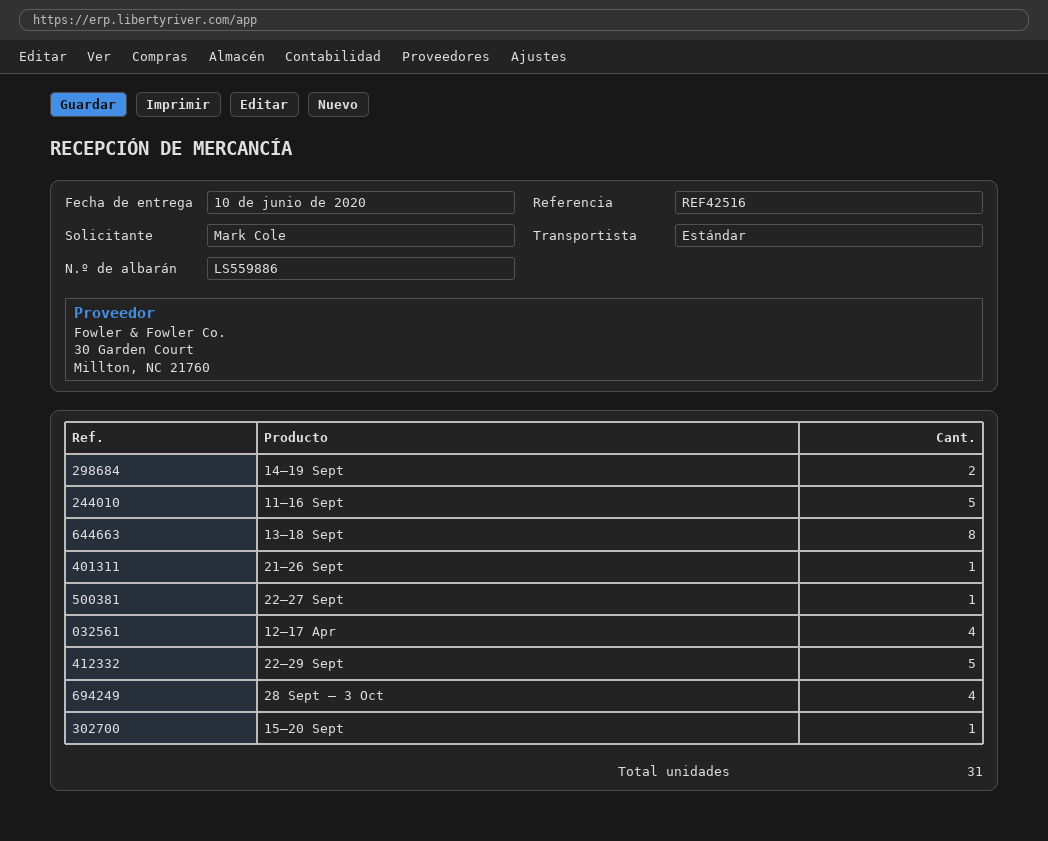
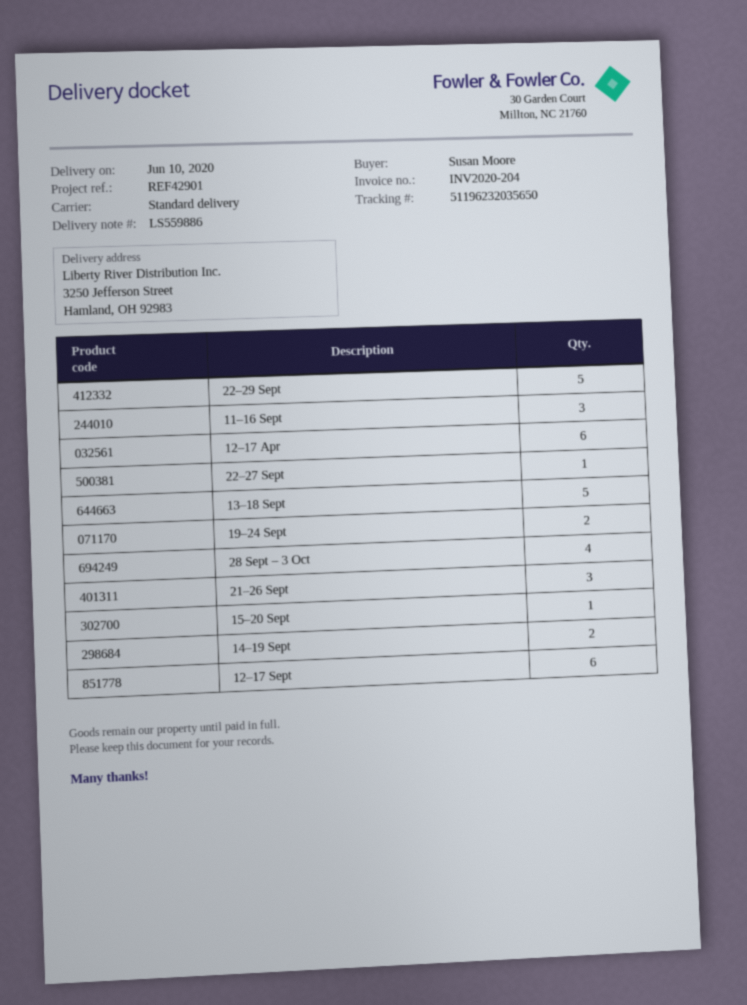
reference: REF42516 -> REF42901
ordered by: Mark Cole -> Susan Moore
11–16 Sept: 5 -> 3
13–18 Sept: 8 -> 5
21–26 Sept: 1 -> 3
12–17 Apr: 4 -> 6
19–24 Sept: none -> 2
12–17 Sept: none -> 6

